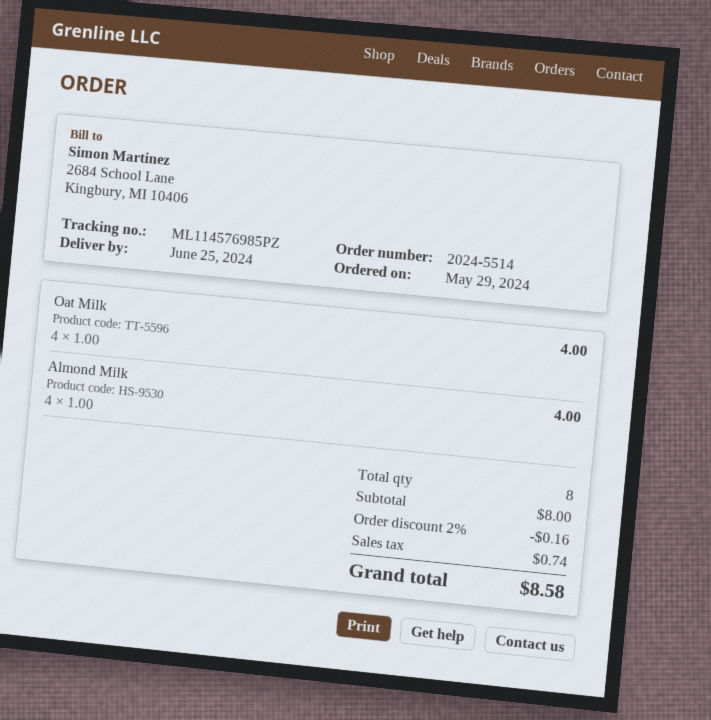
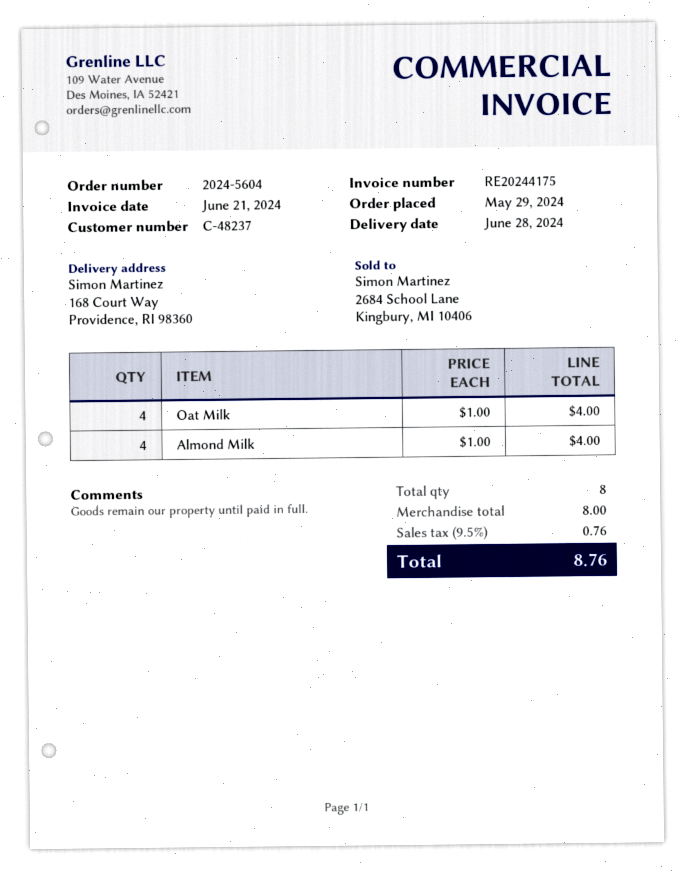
order number: 2024-5514 -> 2024-5604
delivery date: 2024-06-25 -> 2024-06-28
discount: 2% = 0.16 -> none
tax: 0.74 -> 0.76
total: 8.58 -> 8.76

